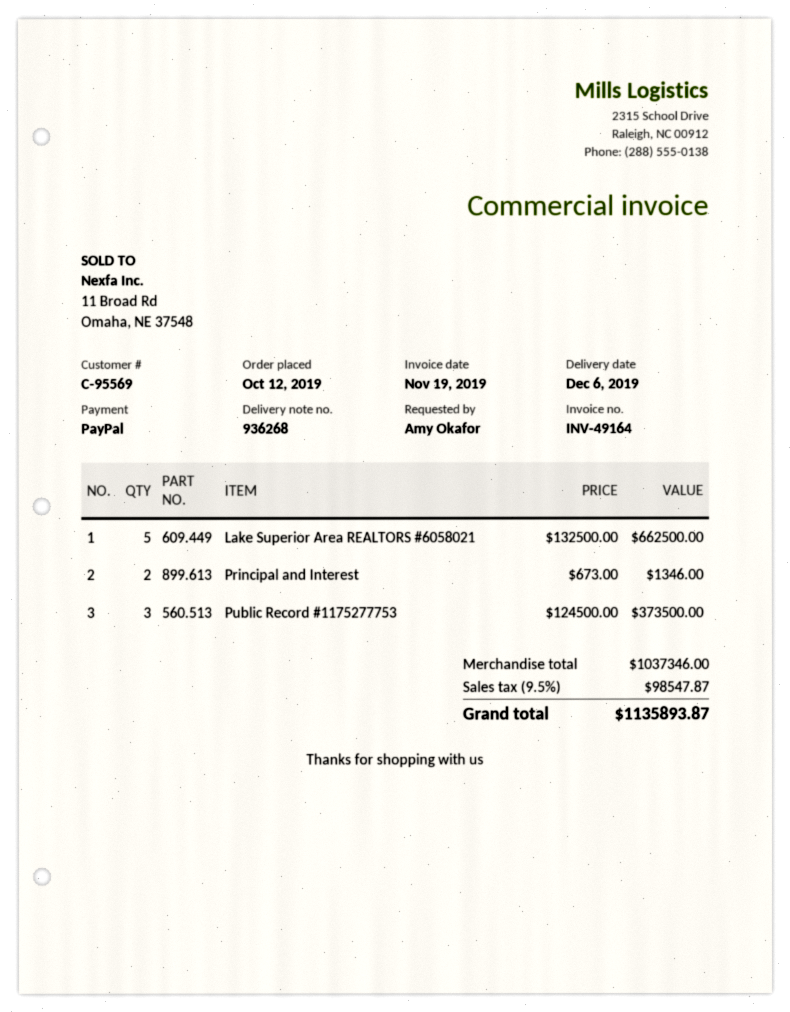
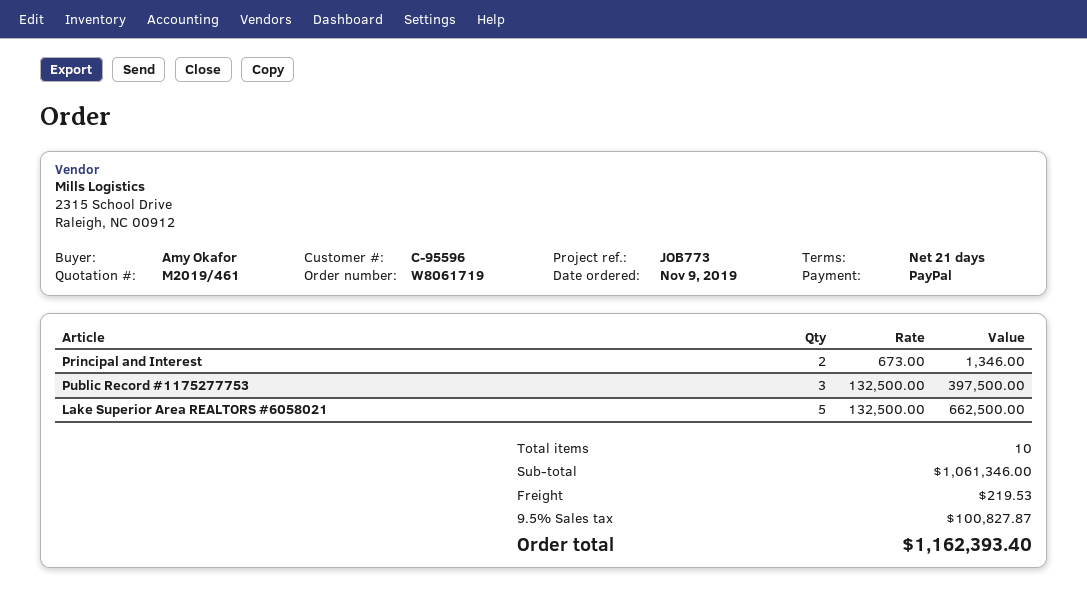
order date: 2019-10-12 -> 2019-11-09
customer number: C-95569 -> C-95596
Public Record #1175277753: 3 x 124500.00 = 373500.00 -> 3 x 132500.00 = 397500.00
subtotal: 1037346.00 -> 1061346.00
shipping: none -> 219.53
tax: 9.5% = 98547.87 -> 9.5% = 100827.87
total: 1135893.87 -> 1162393.40

